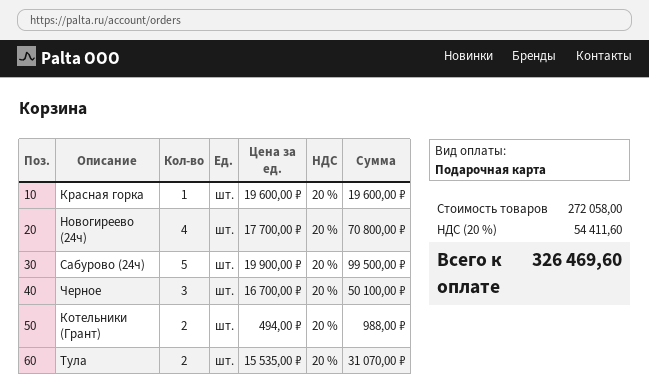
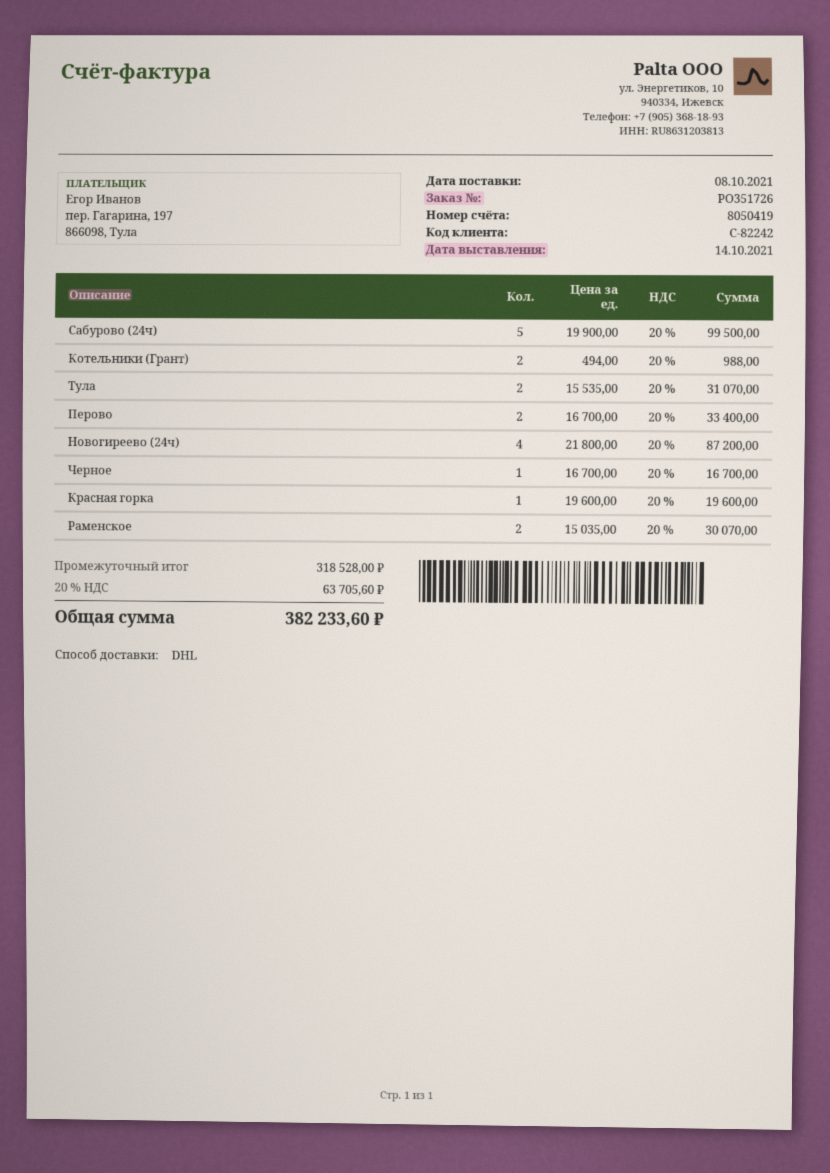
Новогиреево (24ч): 4 x 17700.00 = 70800.00 -> 4 x 21800.00 = 87200.00
Черное: 3 x 16700.00 = 50100.00 -> 1 x 16700.00 = 16700.00
Перово: none -> 2 x 16700.00 = 33400.00
Раменское: none -> 2 x 15035.00 = 30070.00
subtotal: 272058.00 -> 318528.00
tax: 20% = 54411.60 -> 20% = 63705.60
total: 326469.60 -> 382233.60

